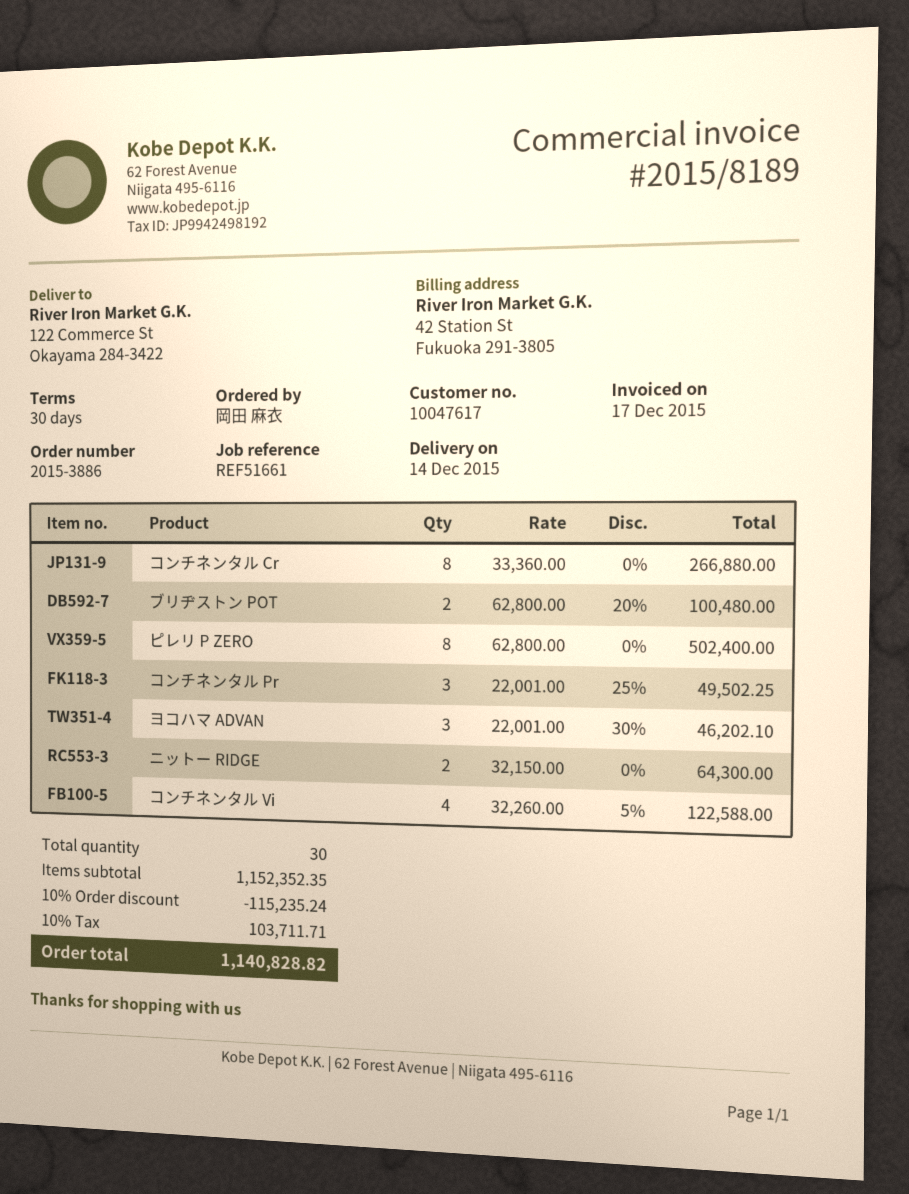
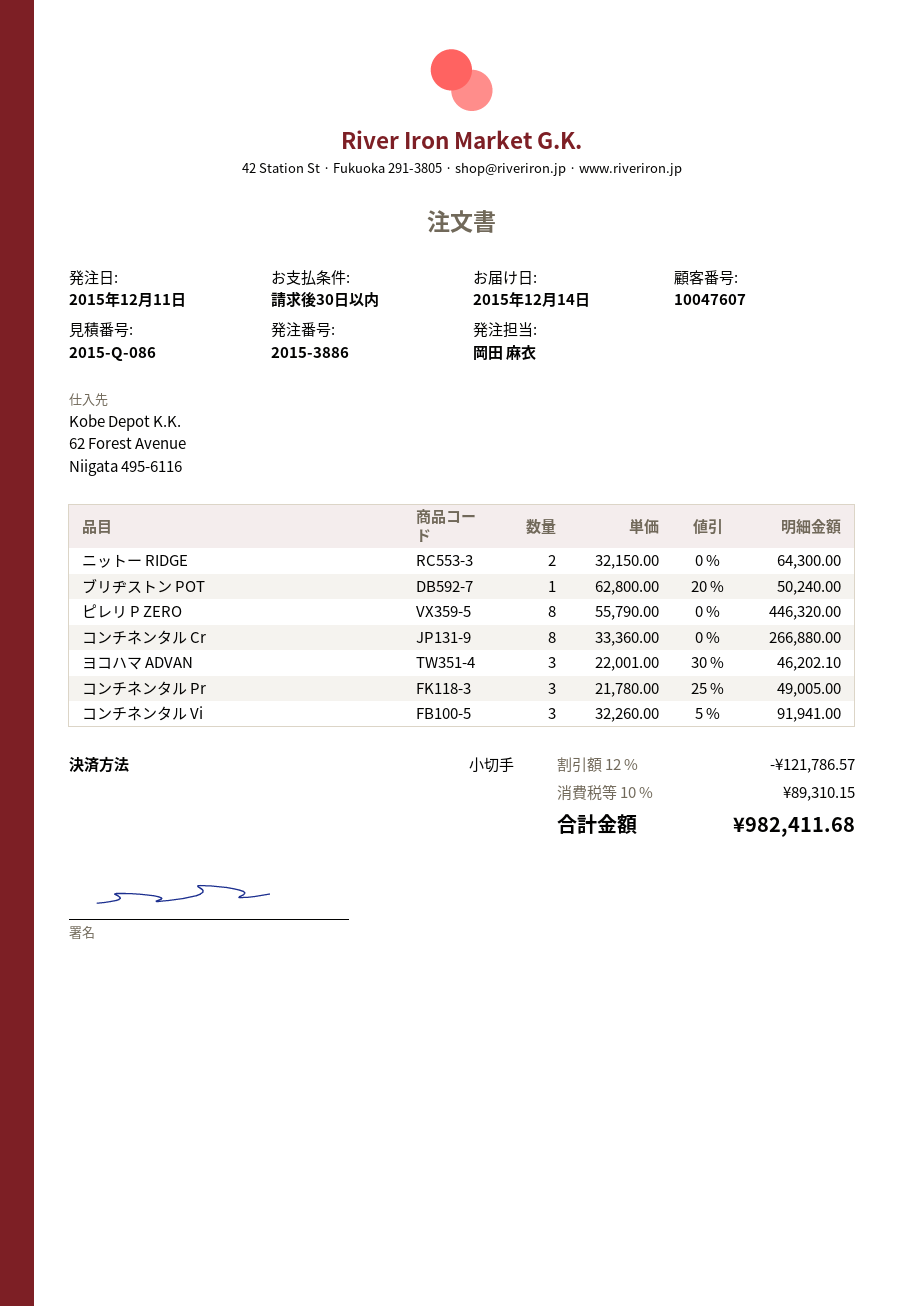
customer number: 10047617 -> 10047607
ブリヂストン POT: 2 x 62800.00 - 20% = 100480.00 -> 1 x 62800.00 - 20% = 50240.00
ピレリ P ZERO: 8 x 62800.00 = 502400.00 -> 8 x 55790.00 = 446320.00
コンチネンタル Pr: 3 x 22001.00 - 25% = 49502.25 -> 3 x 21780.00 - 25% = 49005.00
コンチネンタル Vi: 4 x 32260.00 - 5% = 122588.00 -> 3 x 32260.00 - 5% = 91941.00
discount: 10% = 115235.24 -> 12% = 121786.57
tax: 10% = 103711.71 -> 10% = 89310.15
total: 1140828.82 -> 982411.68

